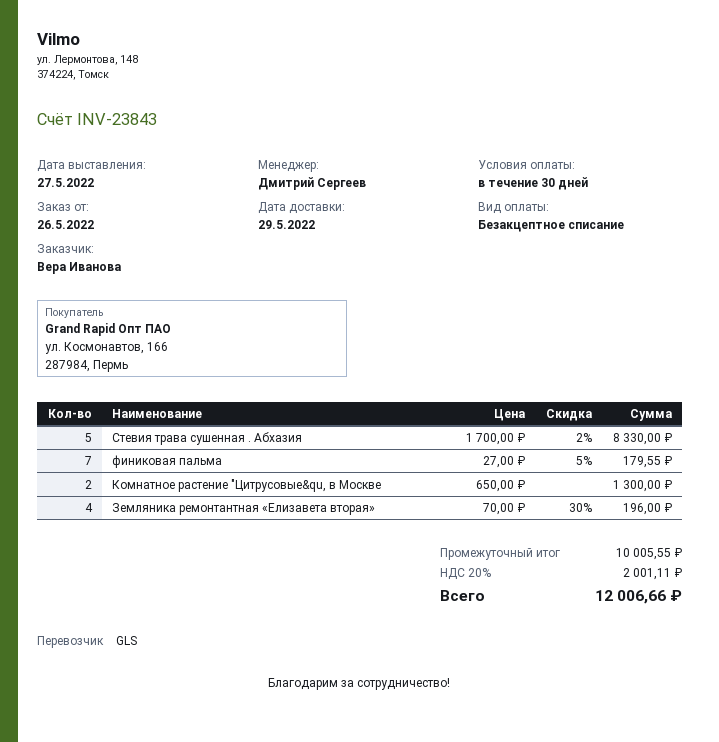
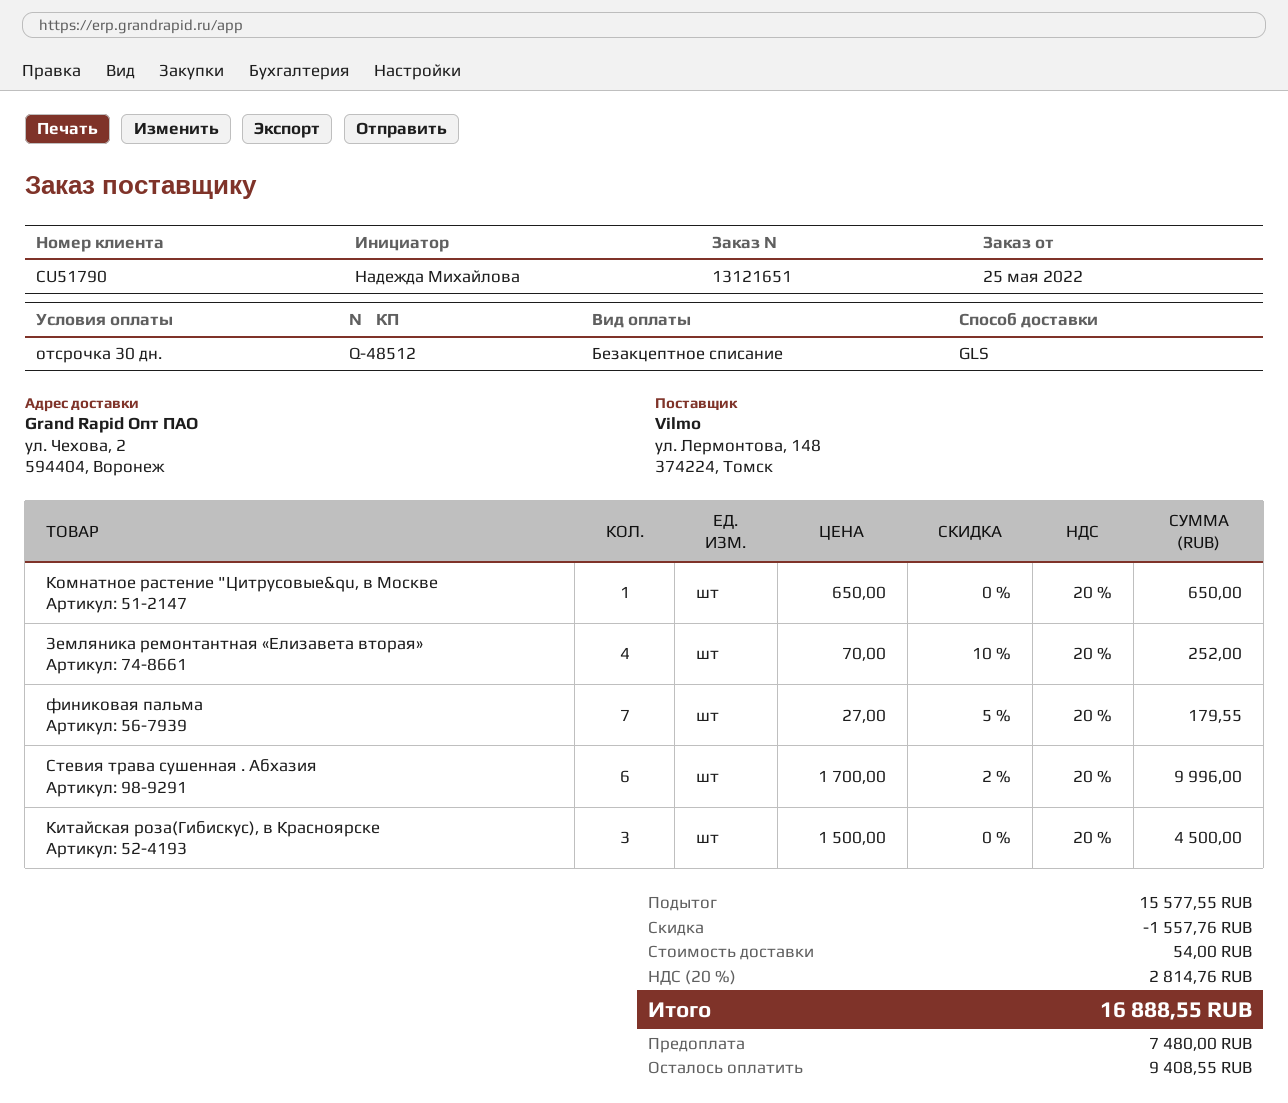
order date: 2022-05-26 -> 2022-05-25
ordered by: Вера Иванова -> Надежда Михайлова
Стевия трава сушенная . Абхазия: 5 x 1700.00 - 2% = 8330.00 -> 6 x 1700.00 - 2% = 9996.00
Комнатное растение "Цитрусовые&qu, в Москве: 2 x 650.00 = 1300.00 -> 1 x 650.00 = 650.00
Земляника ремонтантная «Елизавета вторая»: 4 x 70.00 - 30% = 196.00 -> 4 x 70.00 - 10% = 252.00
Китайская роза(Гибискус), в Красноярске: none -> 3 x 1500.00 = 4500.00
subtotal: 10005.55 -> 15577.55
discount: none -> 1557.76
shipping: none -> 54.00
tax: 20% = 2001.11 -> 20% = 2814.76
total: 12006.66 -> 16888.55

